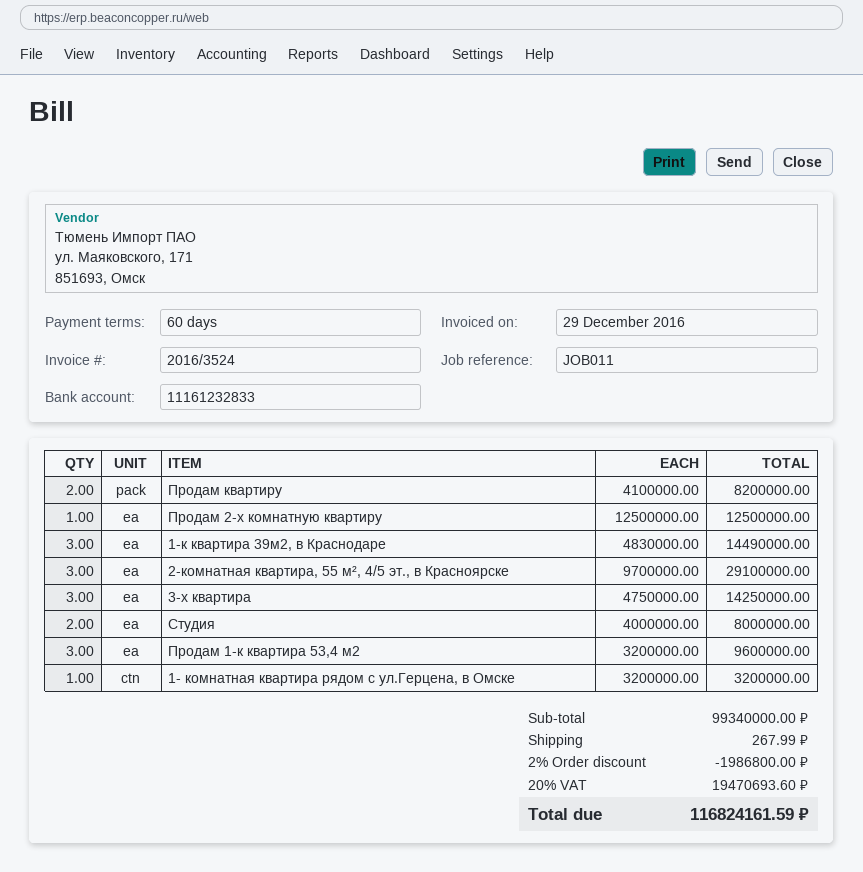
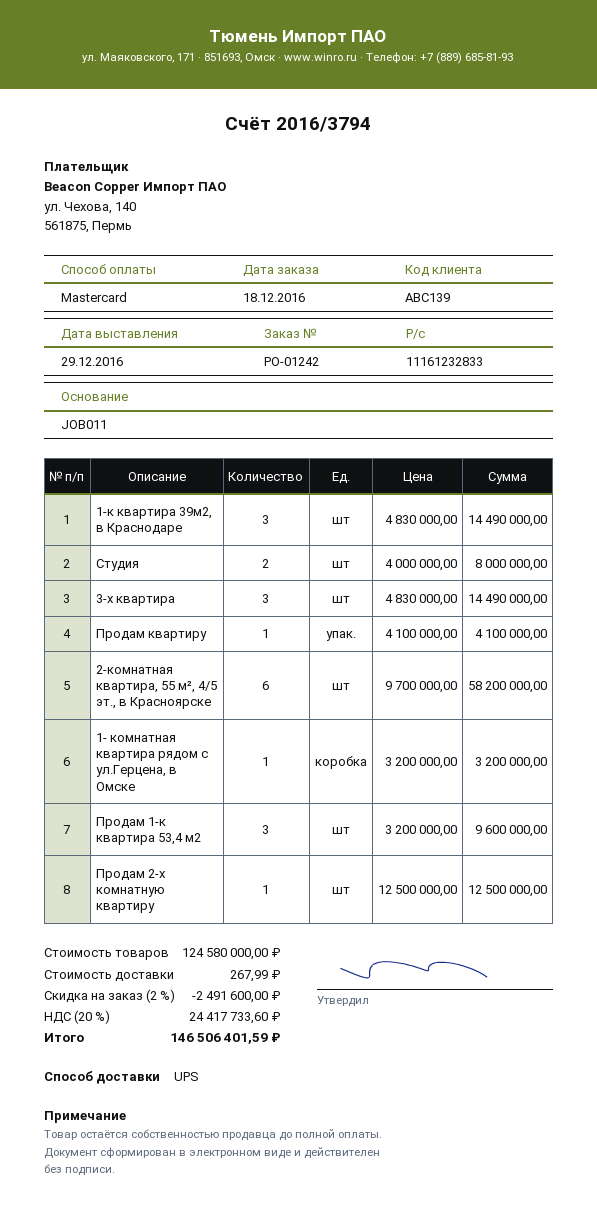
invoice number: 2016/3524 -> 2016/3794
Продам квартиру: 2 x 4100000.00 = 8200000.00 -> 1 x 4100000.00 = 4100000.00
2-комнатная квартира, 55 м², 4/5 эт., в Красноярске: 3 x 9700000.00 = 29100000.00 -> 6 x 9700000.00 = 58200000.00
3-х квартира: 3 x 4750000.00 = 14250000.00 -> 3 x 4830000.00 = 14490000.00
subtotal: 99340000.00 -> 124580000.00
discount: 2% = 1986800.00 -> 2% = 2491600.00
tax: 20% = 19470693.60 -> 20% = 24417733.60
total: 116824161.59 -> 146506401.59

